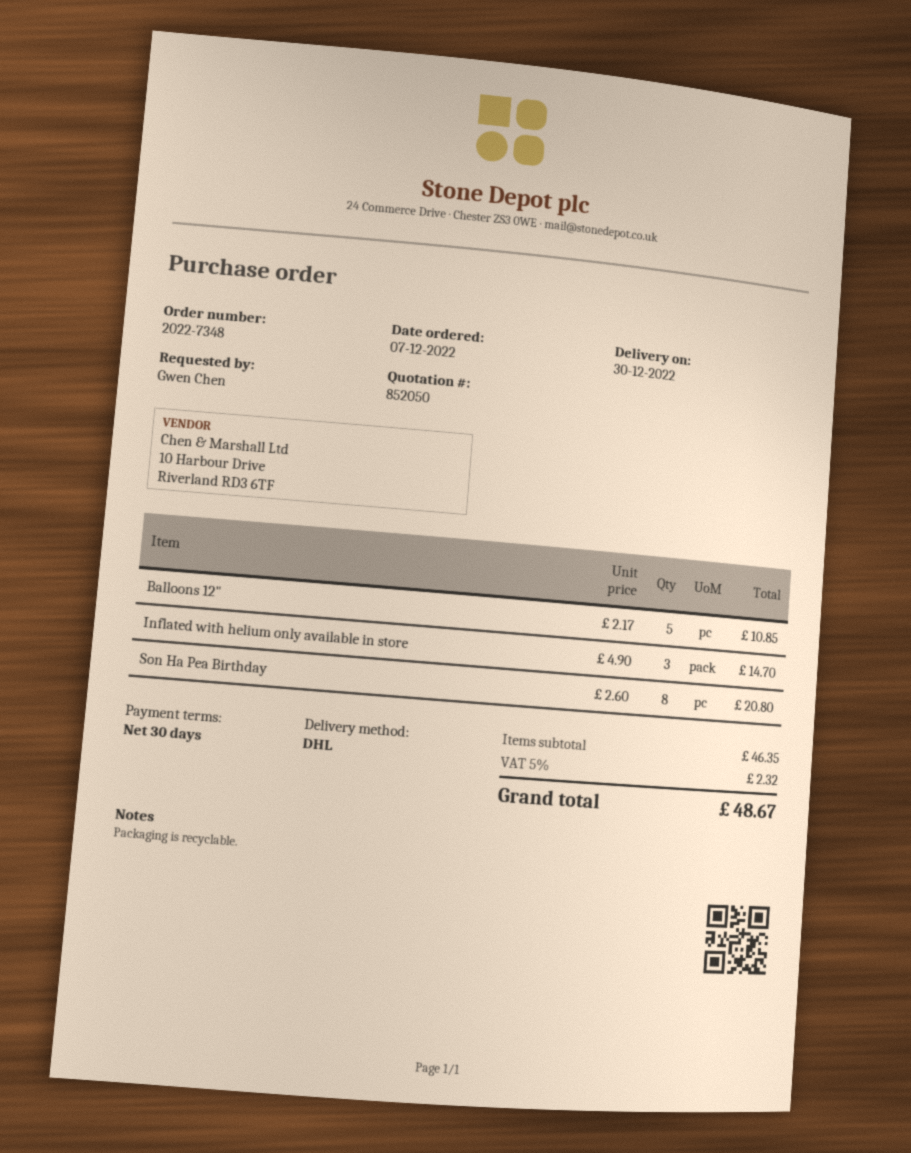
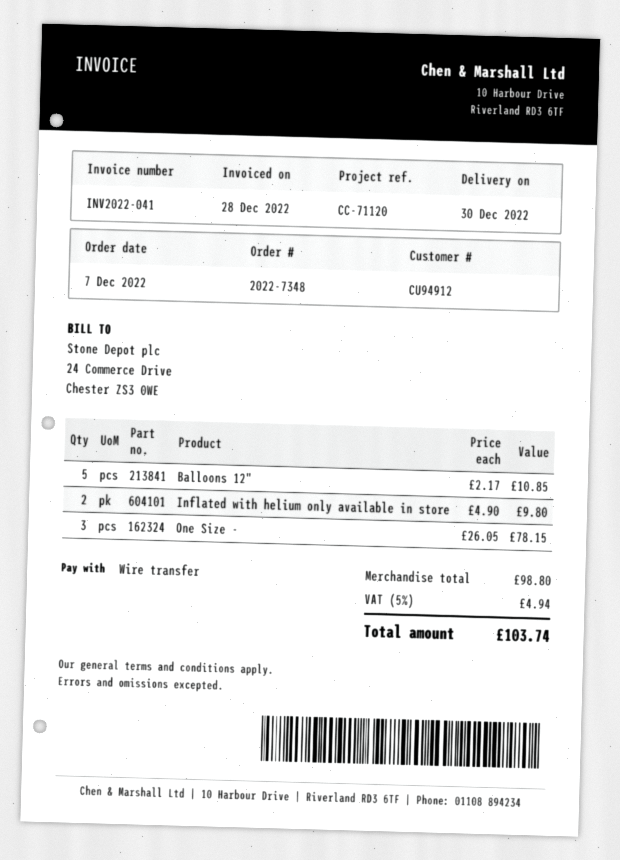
Inflated with helium only available in store: 3 x 4.90 = 14.70 -> 2 x 4.90 = 9.80
Son Ha Pea Birthday: 8 x 2.60 = 20.80 -> none
One Size -: none -> 3 x 26.05 = 78.15
subtotal: 46.35 -> 98.80
tax: 5% = 2.32 -> 5% = 4.94
total: 48.67 -> 103.74

